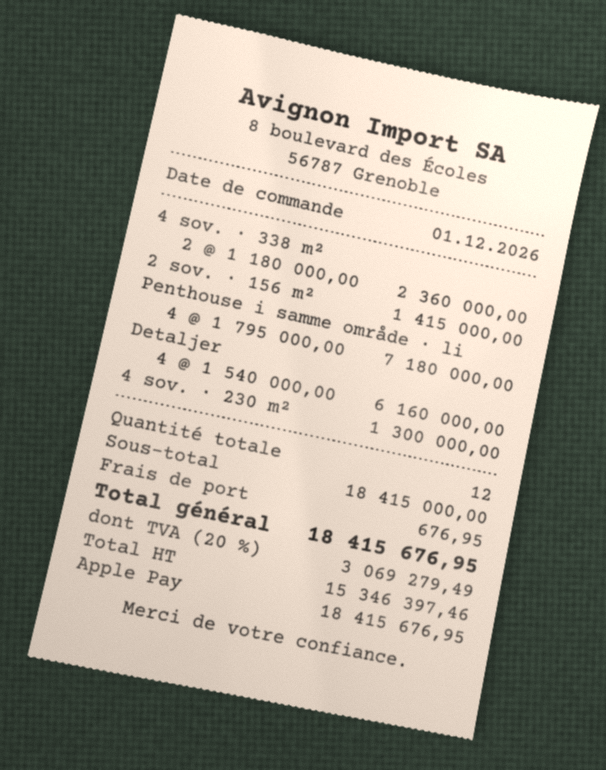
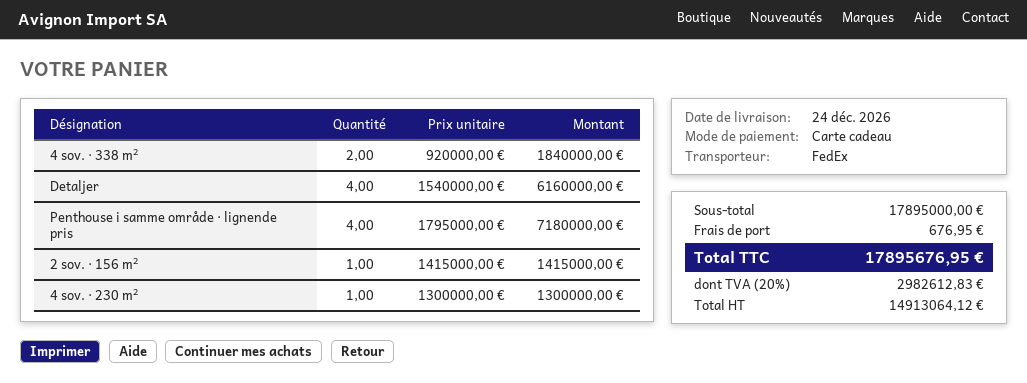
payment method: Apple Pay -> gift card
4 sov. · 338 m²: 2 x 1180000.00 = 2360000.00 -> 2 x 920000.00 = 1840000.00
subtotal: 18415000.00 -> 17895000.00
net: 15346397.46 -> 14913064.12
tax: 20% = 3069279.49 -> 20% = 2982612.83
total: 18415676.95 -> 17895676.95

